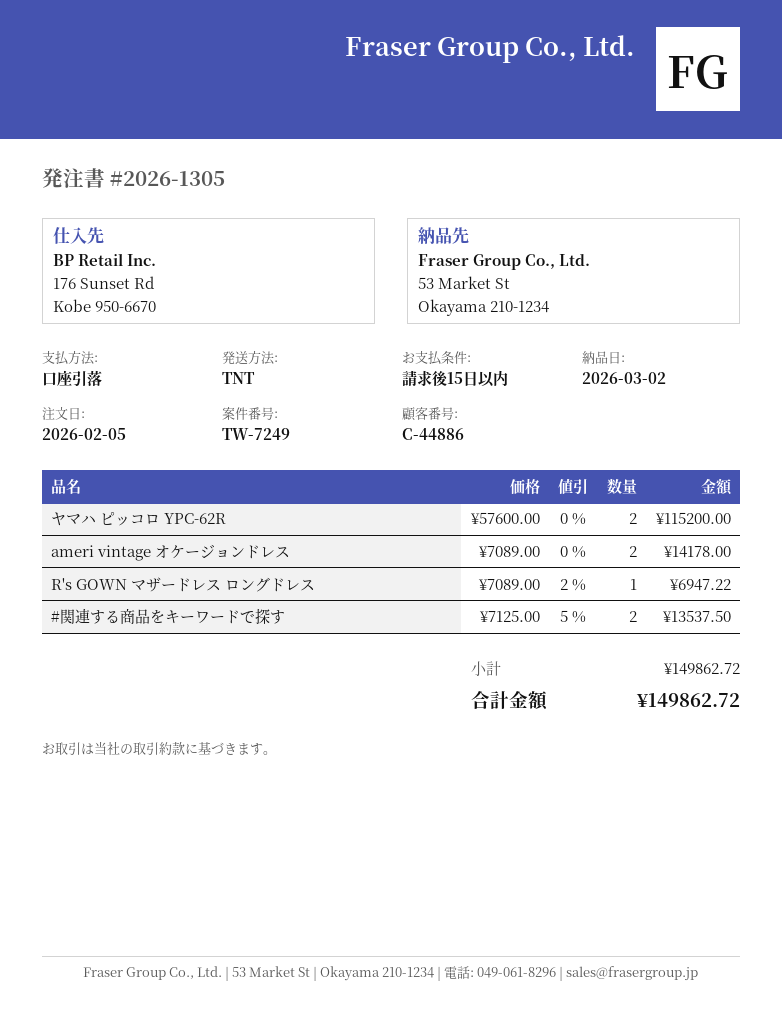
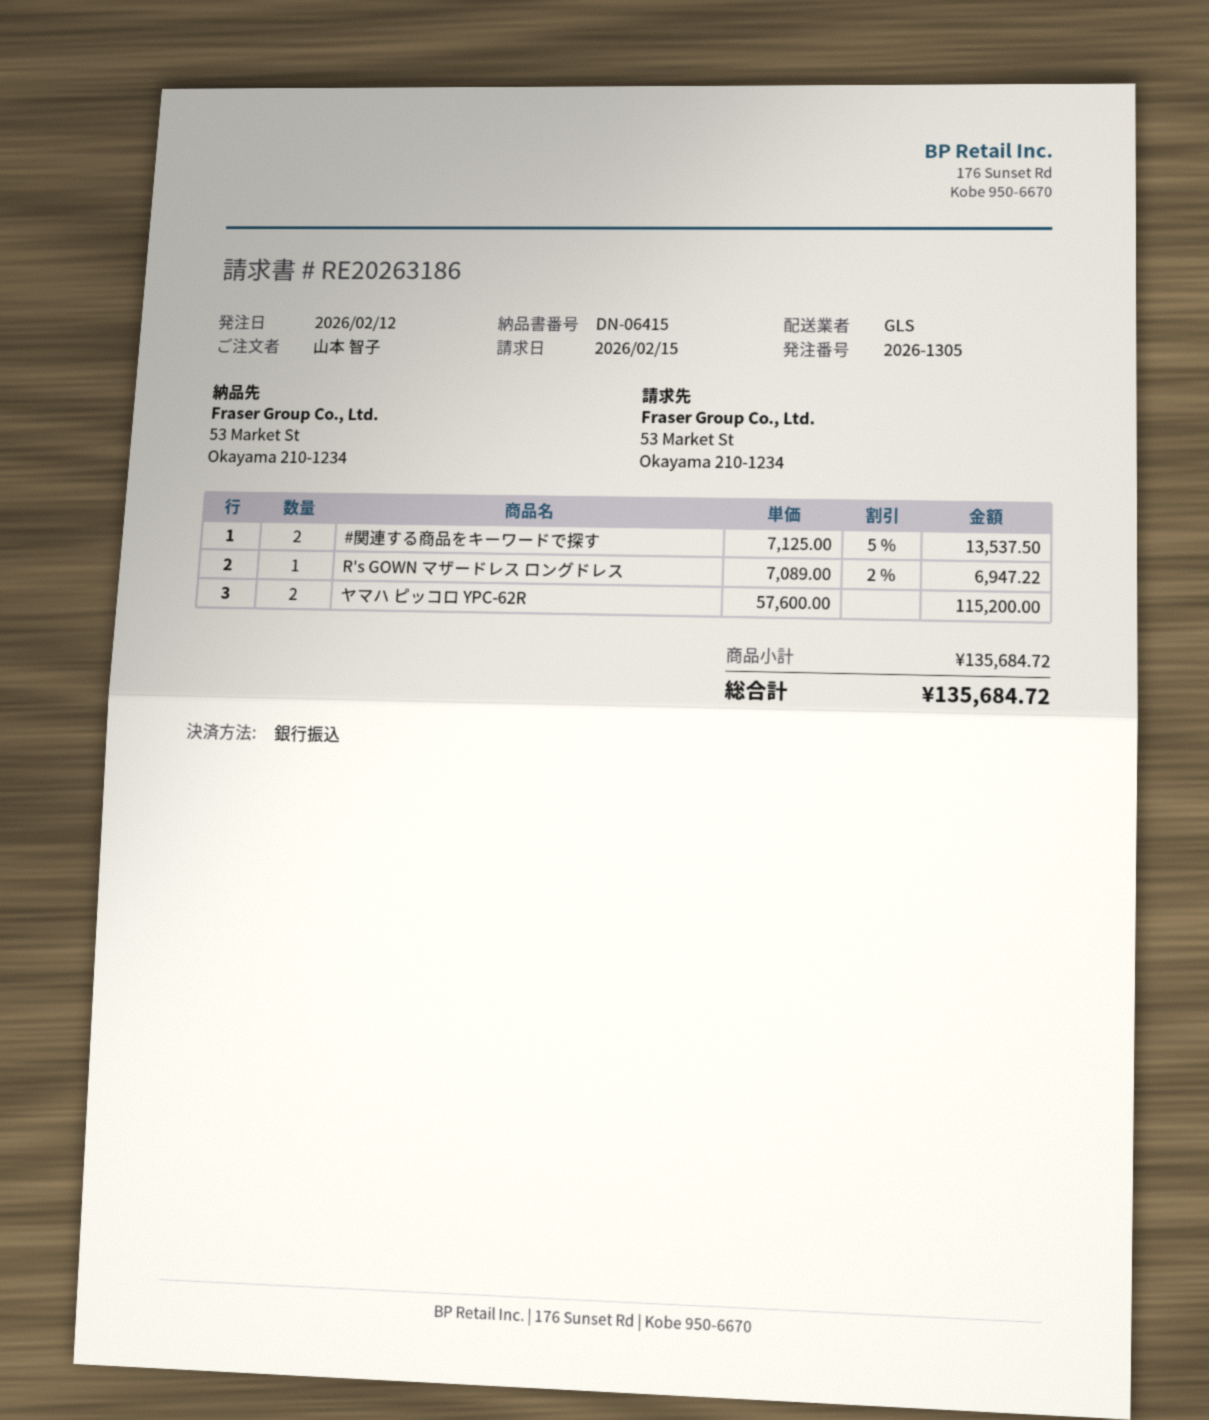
order date: 2026-02-05 -> 2026-02-12
payment method: direct debit -> bank transfer
shipping method: TNT -> GLS
ameri vintage オケージョンドレス: 2 x 7089.00 = 14178.00 -> none
subtotal: 149862.72 -> 135684.72
total: 149862.72 -> 135684.72

